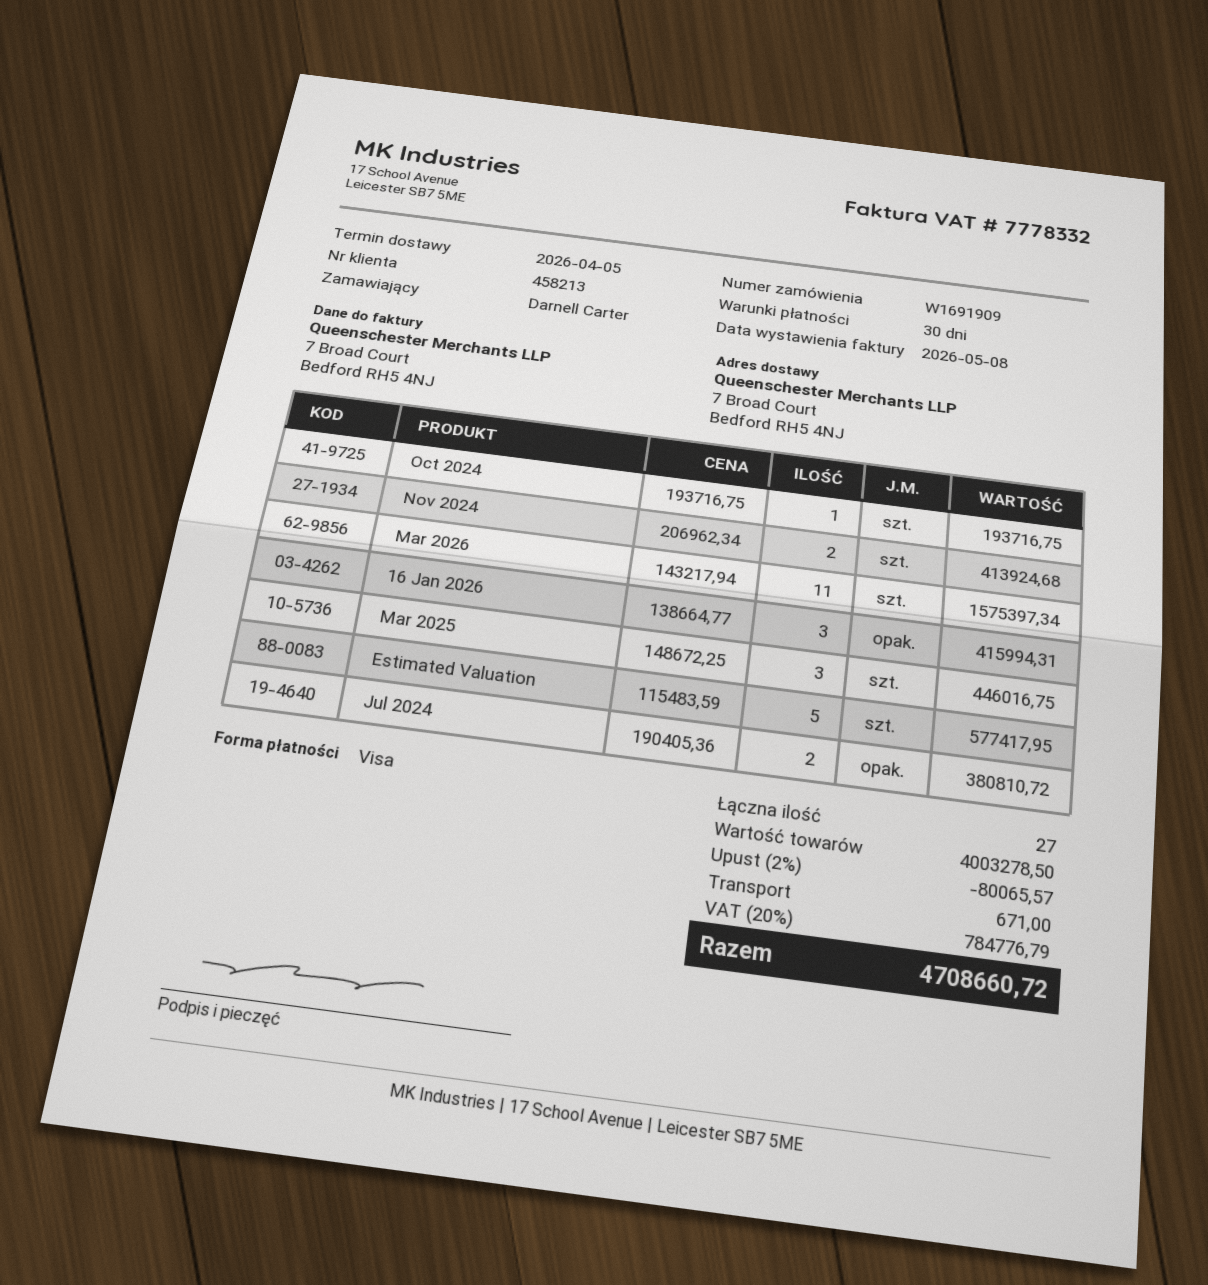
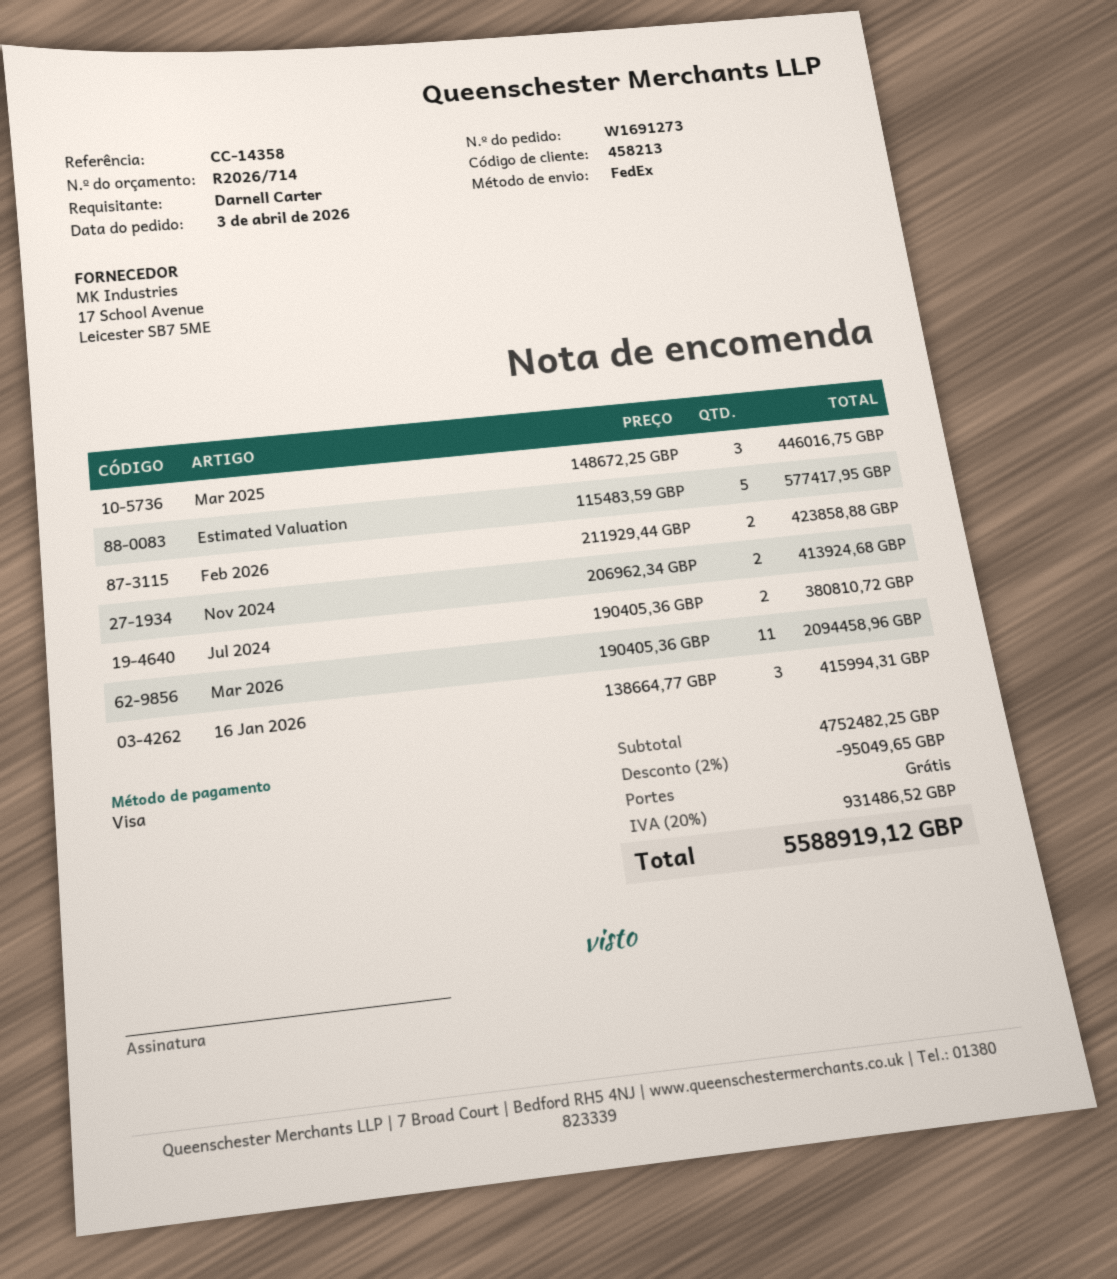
order number: W1691909 -> W1691273
Oct 2024: 1 x 193716.75 = 193716.75 -> none
Mar 2026: 11 x 143217.94 = 1575397.34 -> 11 x 190405.36 = 2094458.96
Feb 2026: none -> 2 x 211929.44 = 423858.88
subtotal: 4003278.50 -> 4752482.25
discount: 2% = 80065.57 -> 2% = 95049.65
shipping: 671.00 -> 0.00
tax: 20% = 784776.79 -> 20% = 931486.52
total: 4708660.72 -> 5588919.12

